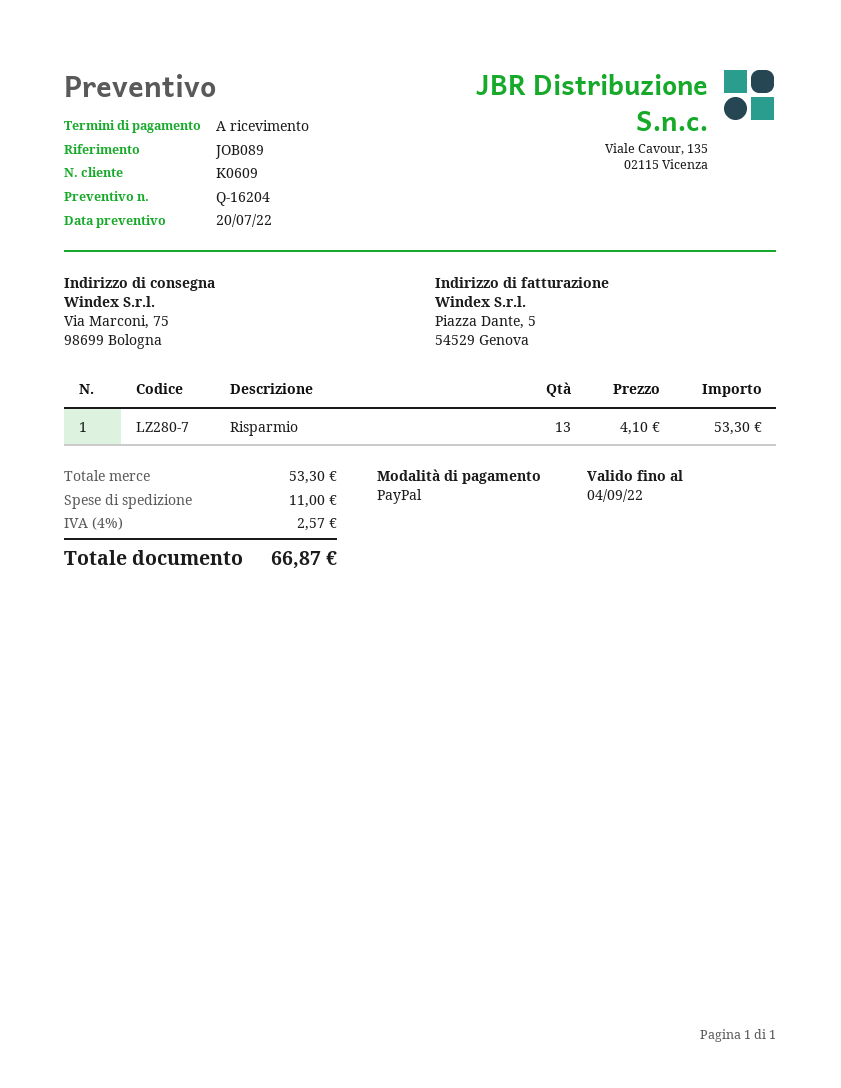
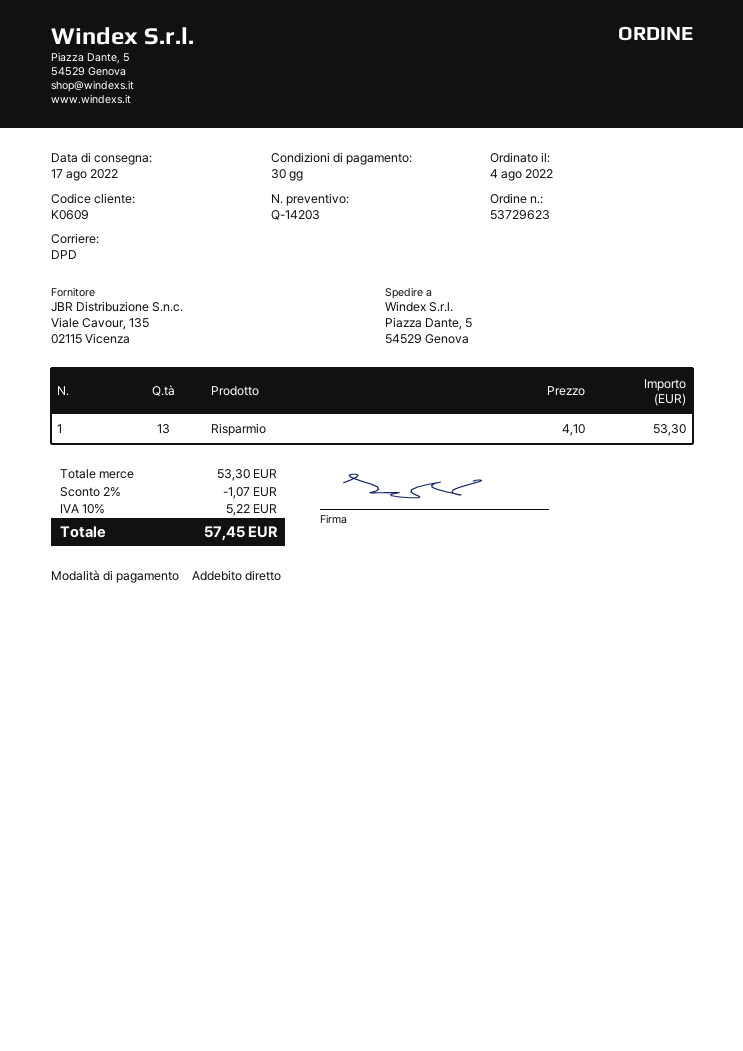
quote number: Q-16204 -> Q-14203
payment terms: on receipt -> 30 days
payment method: PayPal -> direct debit
ship to: Via Marconi, 75, 98699 Bologna -> Piazza Dante, 5, 54529 Genova
discount: none -> 2% = 1.07
shipping: 11.00 -> none
tax: 4% = 2.57 -> 10% = 5.22
total: 66.87 -> 57.45

